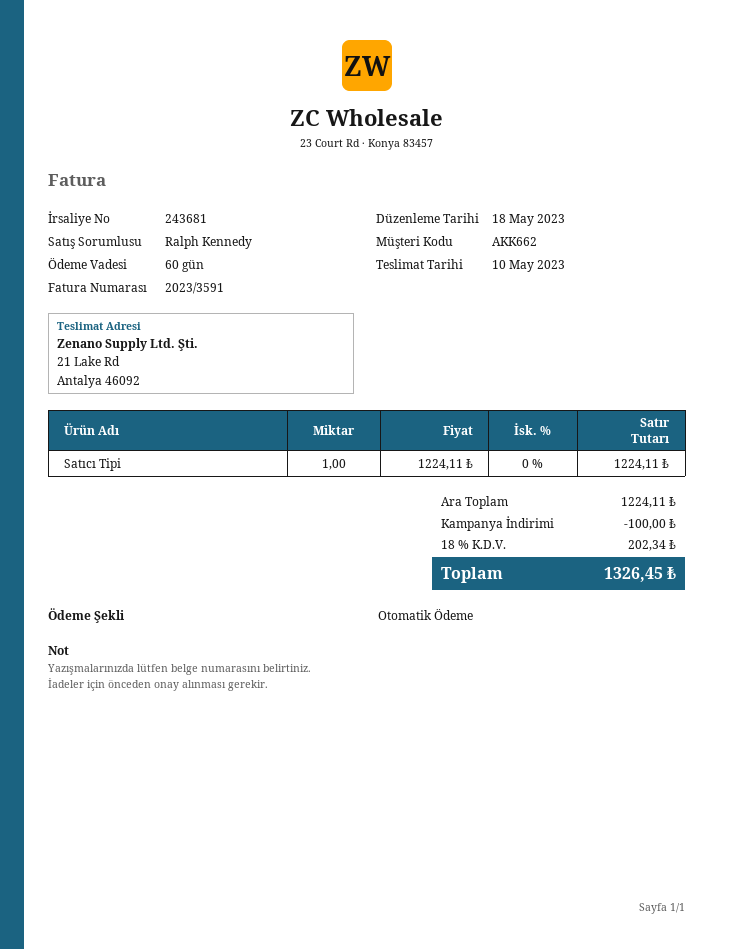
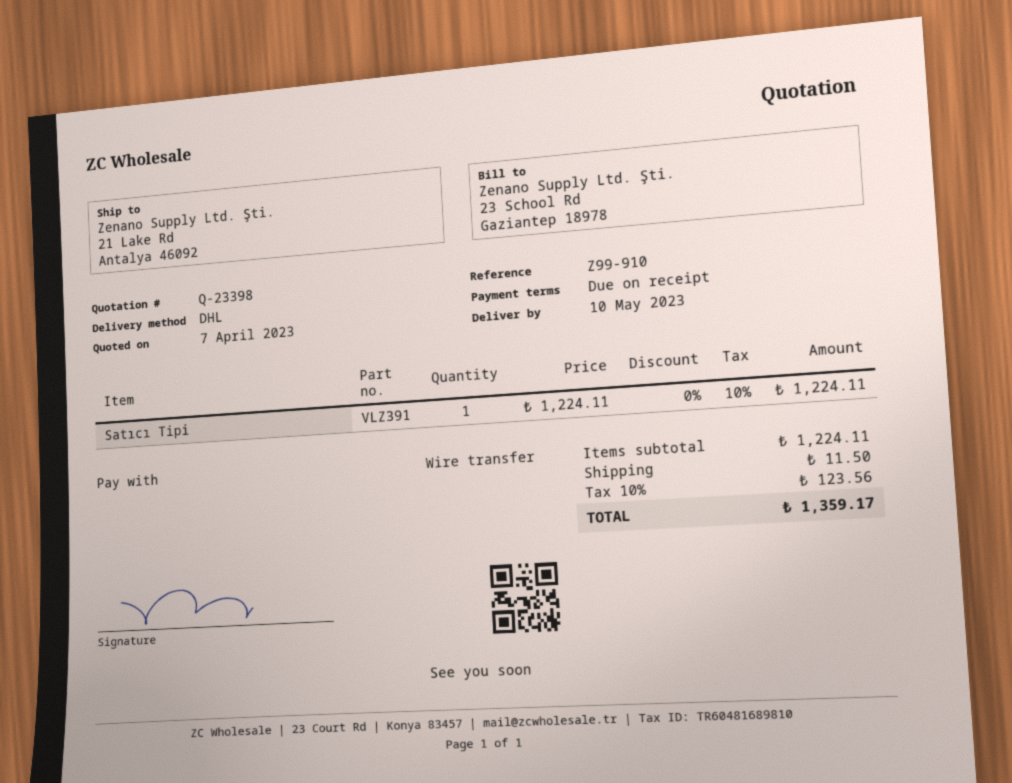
payment terms: 60 days -> on receipt
payment method: direct debit -> bank transfer
discount: 100.00 -> none
shipping: none -> 11.50
tax: 18% = 202.34 -> 10% = 123.56
total: 1326.45 -> 1359.17

